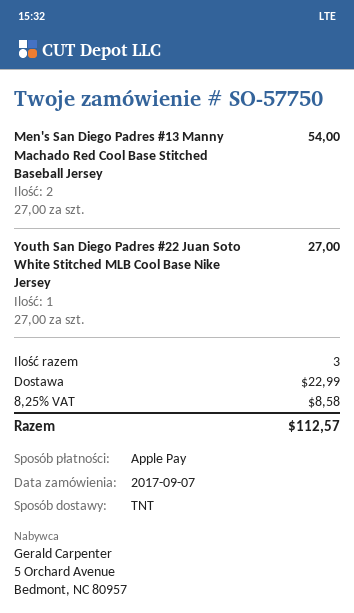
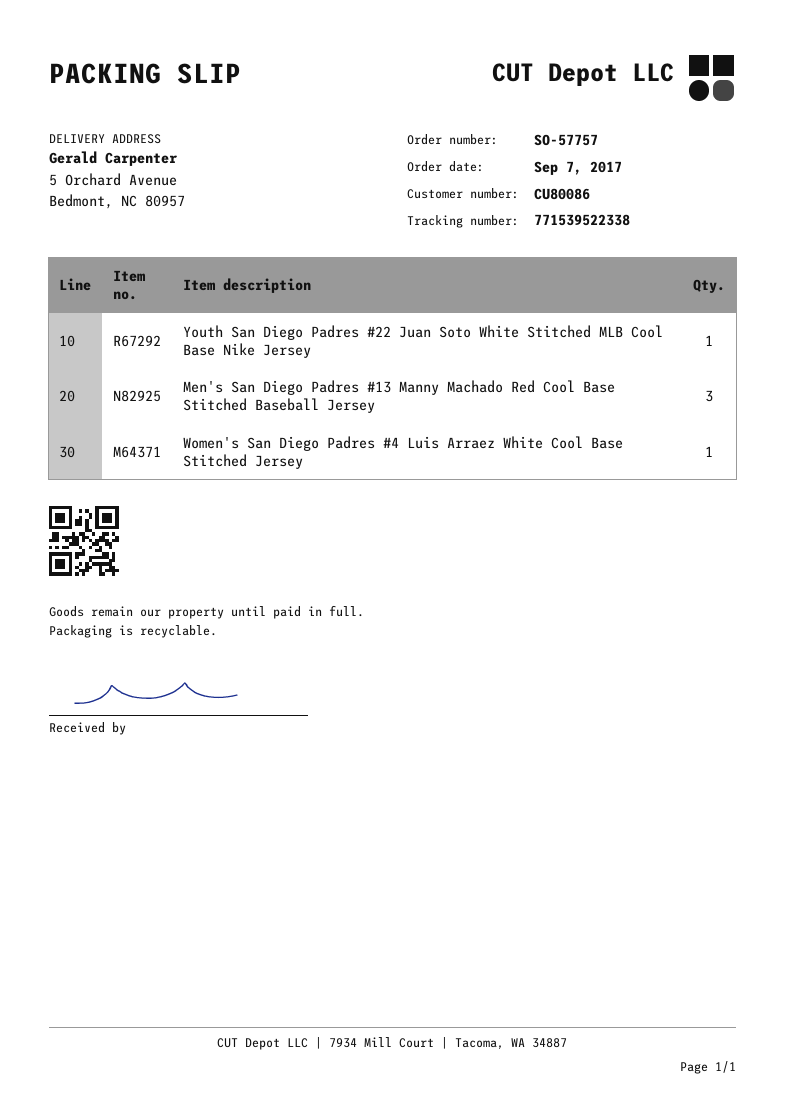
order number: SO-57750 -> SO-57757
Men's San Diego Padres #13 Manny Machado Red Cool Base Stitched Baseball Jersey: 2 -> 3
Women's San Diego Padres #4 Luis Arraez White Cool Base Stitched Jersey: none -> 1

